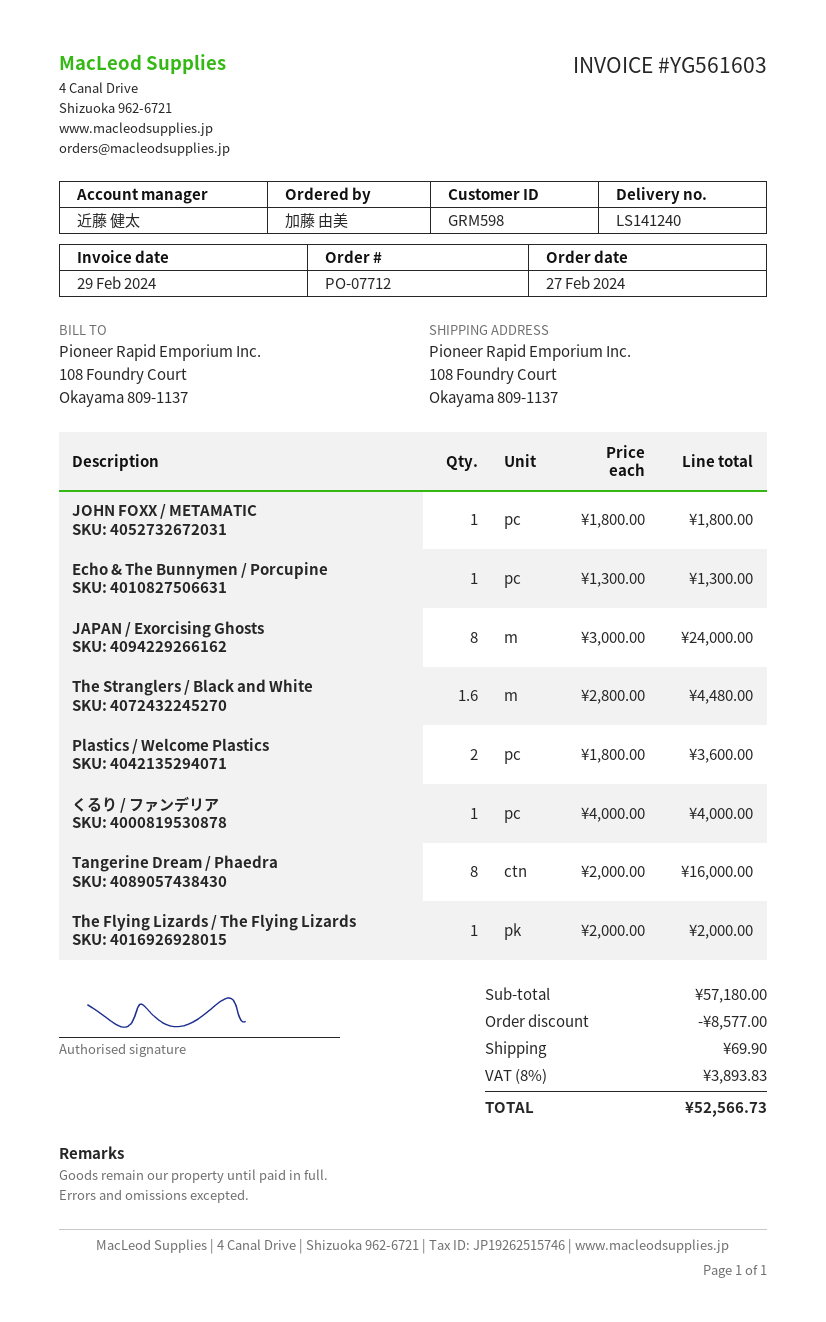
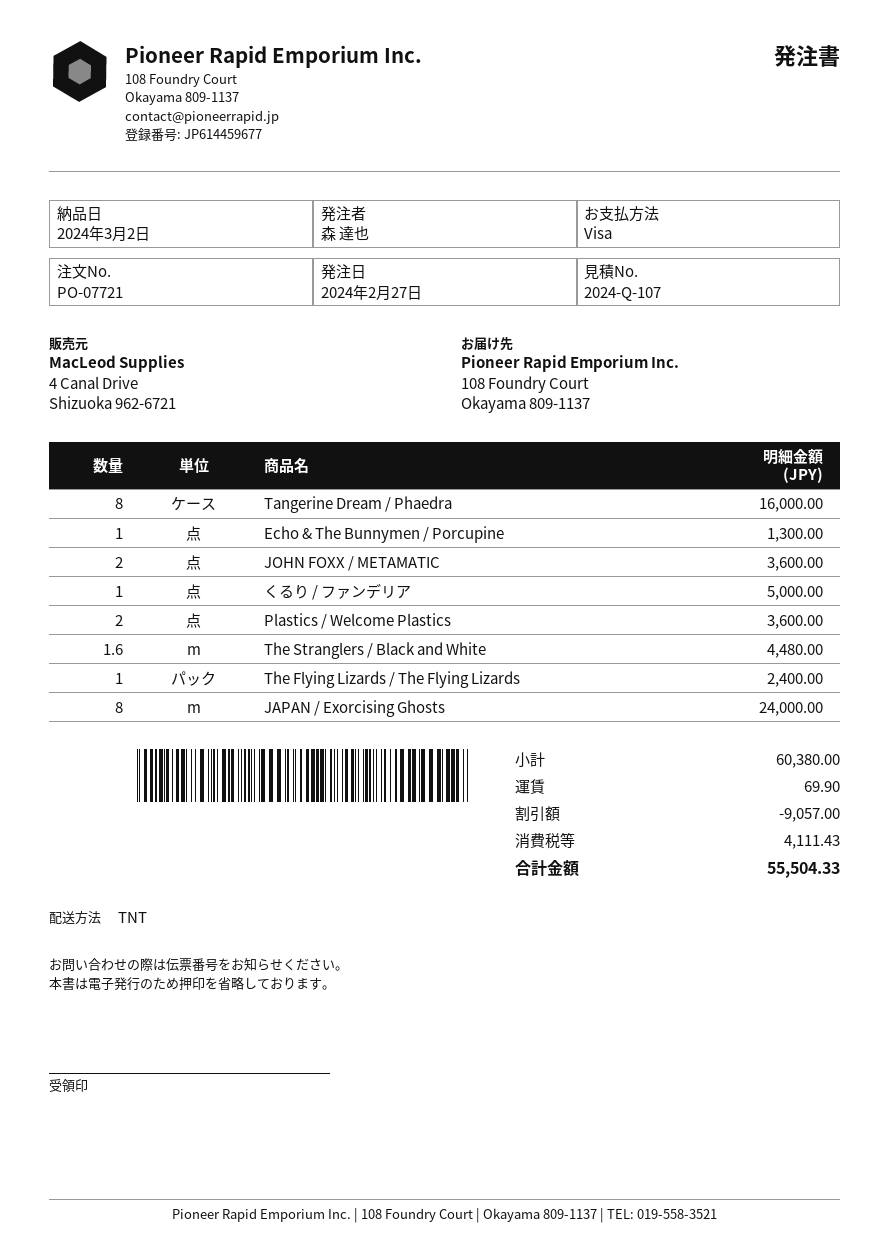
order number: PO-07712 -> PO-07721
ordered by: 加藤 由美 -> 森 達也
JOHN FOXX / METAMATIC: 1 for 1800.00 -> 2 for 3600.00
くるり / ファンデリア: 1 for 4000.00 -> 1 for 5000.00
The Flying Lizards / The Flying Lizards: 1 for 2000.00 -> 1 for 2400.00
subtotal: 57180.00 -> 60380.00
discount: 8577.00 -> 9057.00
tax: 3893.83 -> 4111.43
total: 52566.73 -> 55504.33

